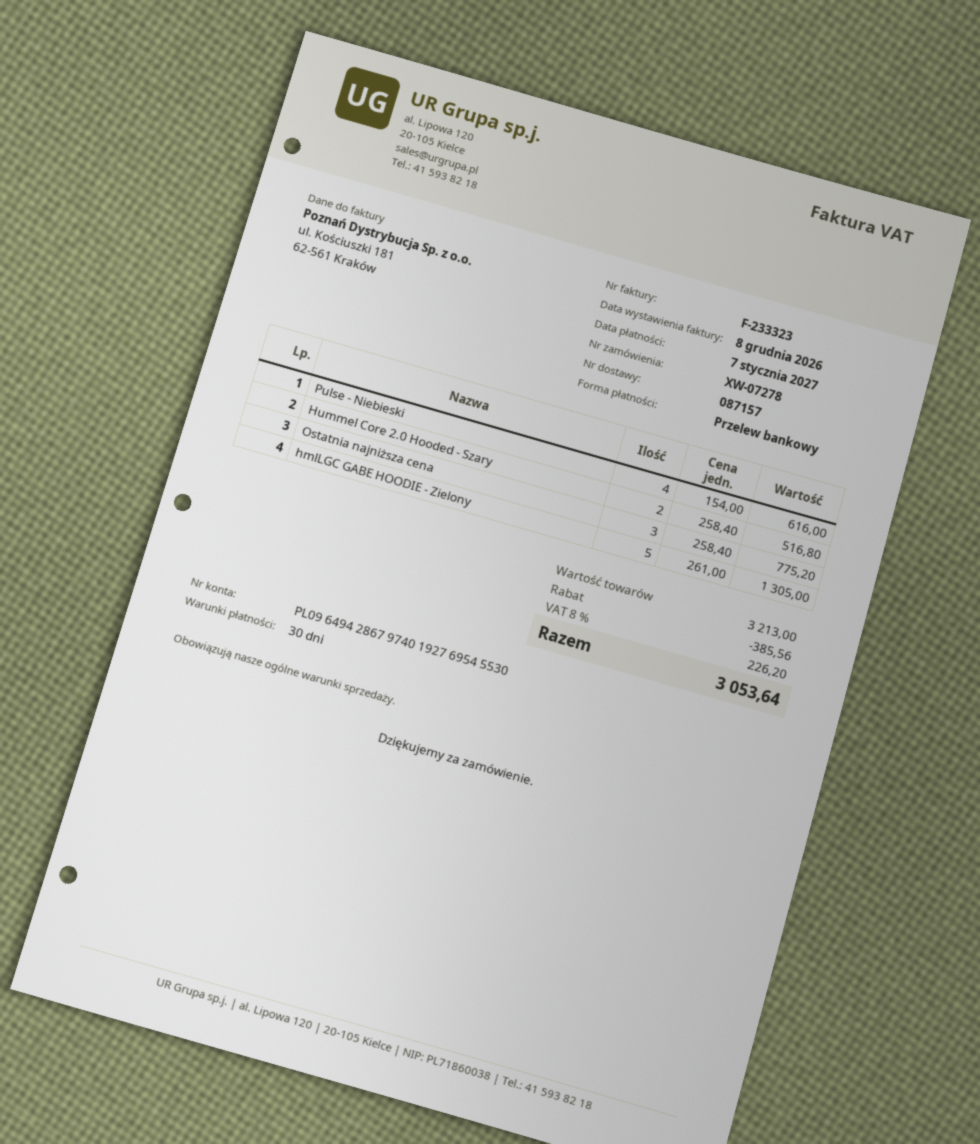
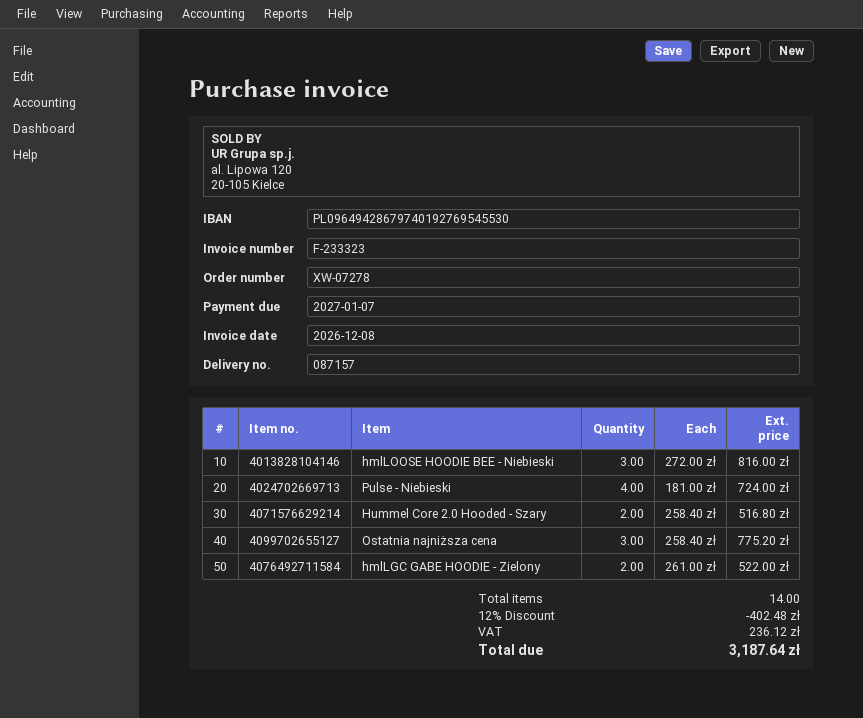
Pulse - Niebieski: 4 x 154.00 = 616.00 -> 4 x 181.00 = 724.00
hmlLGC GABE HOODIE - Zielony: 5 x 261.00 = 1305.00 -> 2 x 261.00 = 522.00
hmlLOOSE HOODIE BEE - Niebieski: none -> 3 x 272.00 = 816.00
discount: 385.56 -> 402.48
tax: 226.20 -> 236.12
total: 3053.64 -> 3187.64

